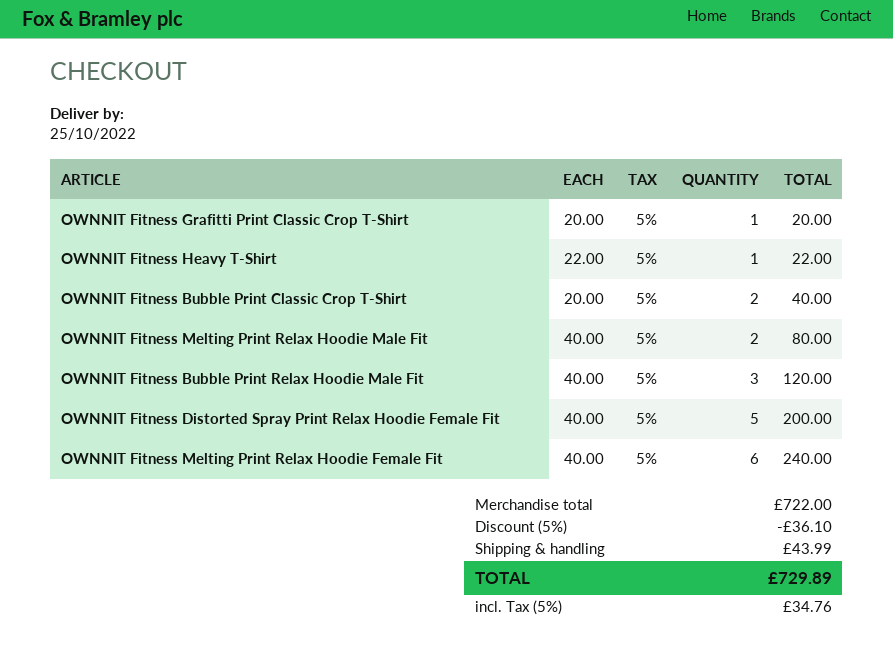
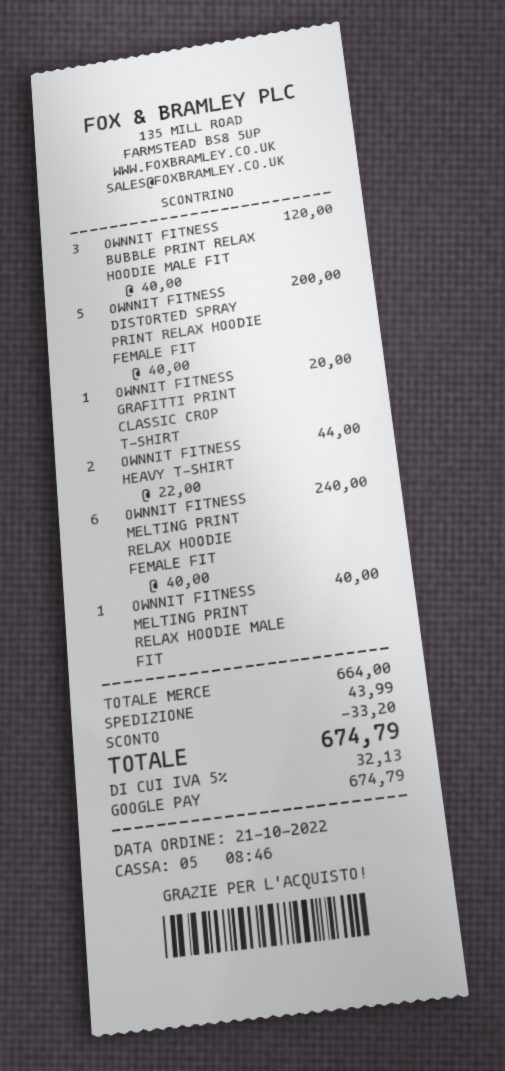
OWNNIT Fitness Heavy T-Shirt: 1 x 22.00 = 22.00 -> 2 x 22.00 = 44.00
OWNNIT Fitness Bubble Print Classic Crop T-Shirt: 2 x 20.00 = 40.00 -> none
OWNNIT Fitness Melting Print Relax Hoodie Male Fit: 2 x 40.00 = 80.00 -> 1 x 40.00 = 40.00
subtotal: 722.00 -> 664.00
discount: 36.10 -> 33.20
tax: 5% = 34.76 -> 5% = 32.13
total: 729.89 -> 674.79

